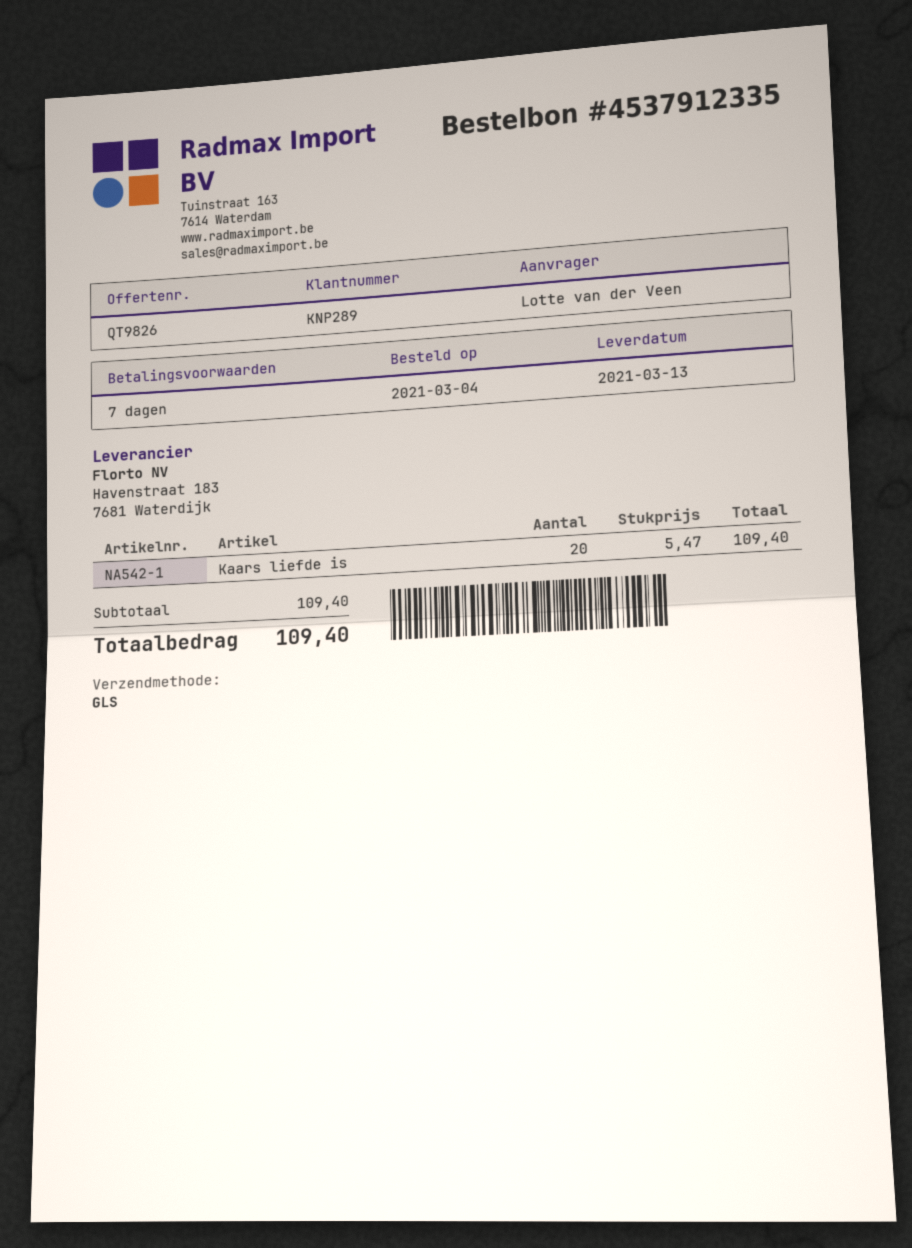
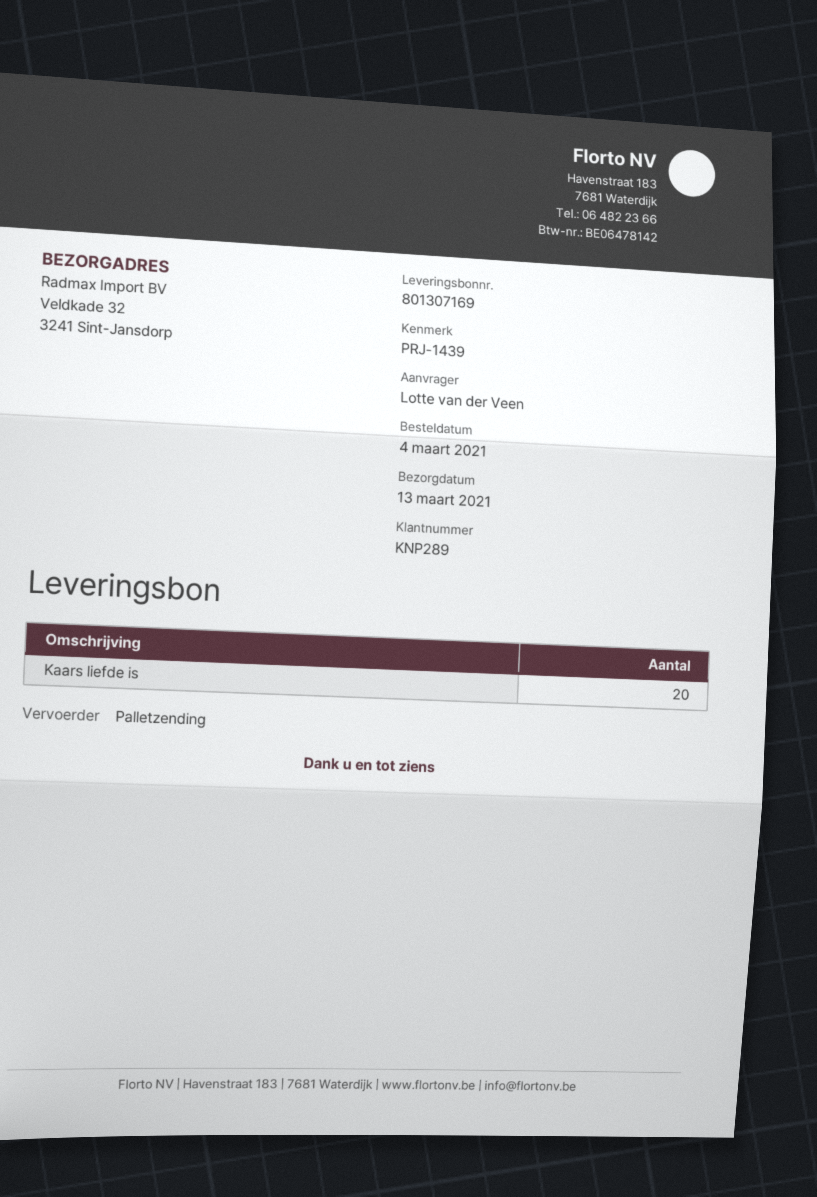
shipping method: GLS -> pallet freight

